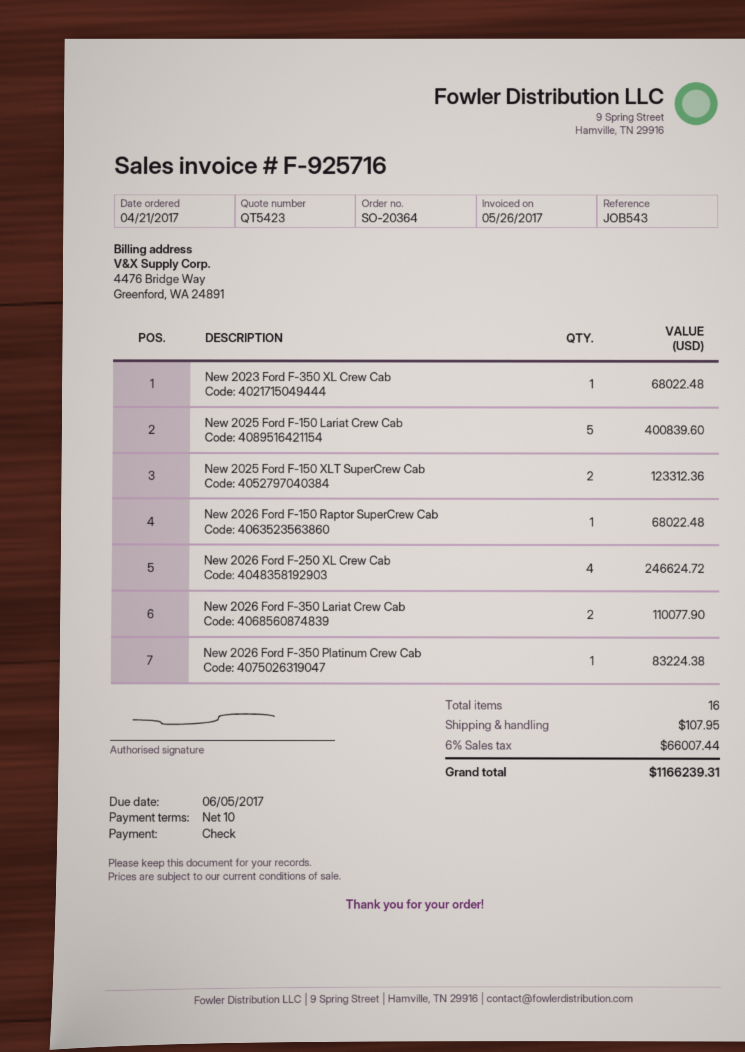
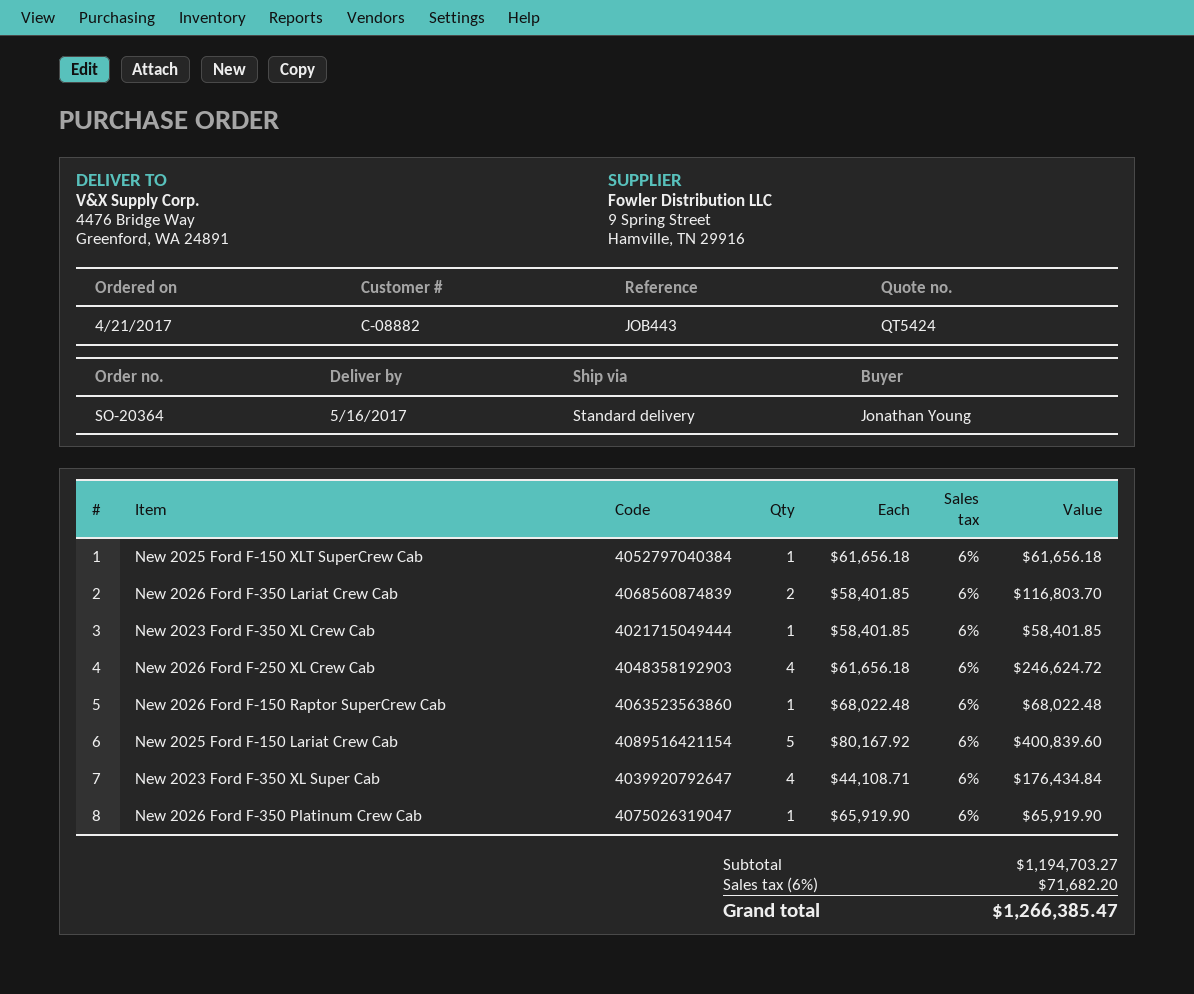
quote number: QT5423 -> QT5424
reference: JOB543 -> JOB443
New 2023 Ford F-350 XL Crew Cab: 1 for 68022.48 -> 1 for 58401.85
New 2025 Ford F-150 XLT SuperCrew Cab: 2 for 123312.36 -> 1 for 61656.18
New 2026 Ford F-350 Lariat Crew Cab: 2 for 110077.90 -> 2 for 116803.70
New 2026 Ford F-350 Platinum Crew Cab: 1 for 83224.38 -> 1 for 65919.90
New 2023 Ford F-350 XL Super Cab: none -> 4 for 176434.84
shipping: 107.95 -> none
tax: 6% = 66007.44 -> 6% = 71682.20
total: 1166239.31 -> 1266385.47

